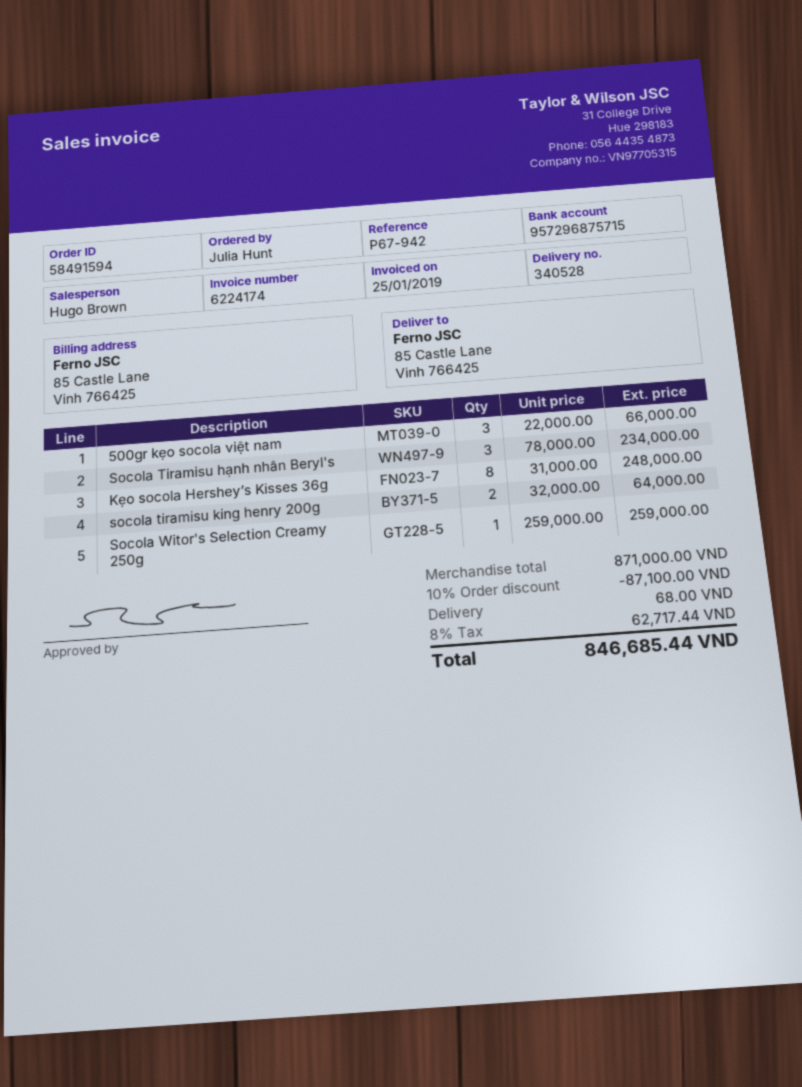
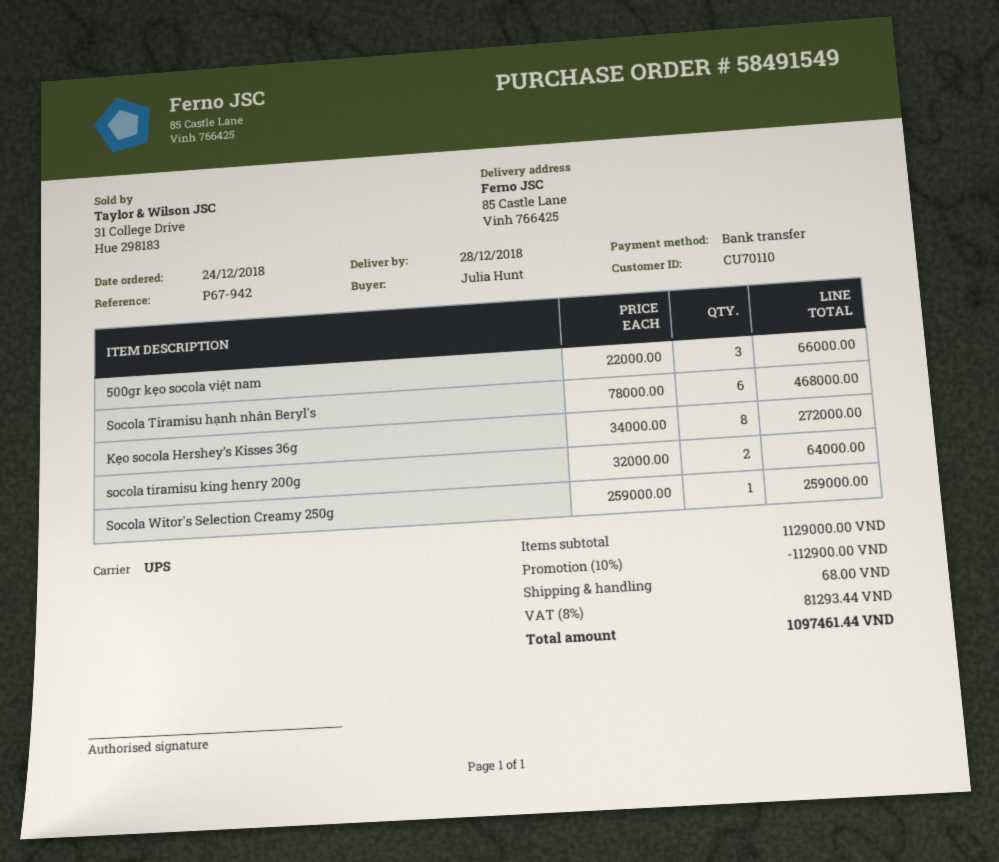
order number: 58491594 -> 58491549
Socola Tiramisu hạnh nhân Beryl's: 3 x 78000.00 = 234000.00 -> 6 x 78000.00 = 468000.00
Kẹo socola Hershey’s Kisses 36g: 8 x 31000.00 = 248000.00 -> 8 x 34000.00 = 272000.00
subtotal: 871000.00 -> 1129000.00
discount: 10% = 87100.00 -> 10% = 112900.00
tax: 8% = 62717.44 -> 8% = 81293.44
total: 846685.44 -> 1097461.44

